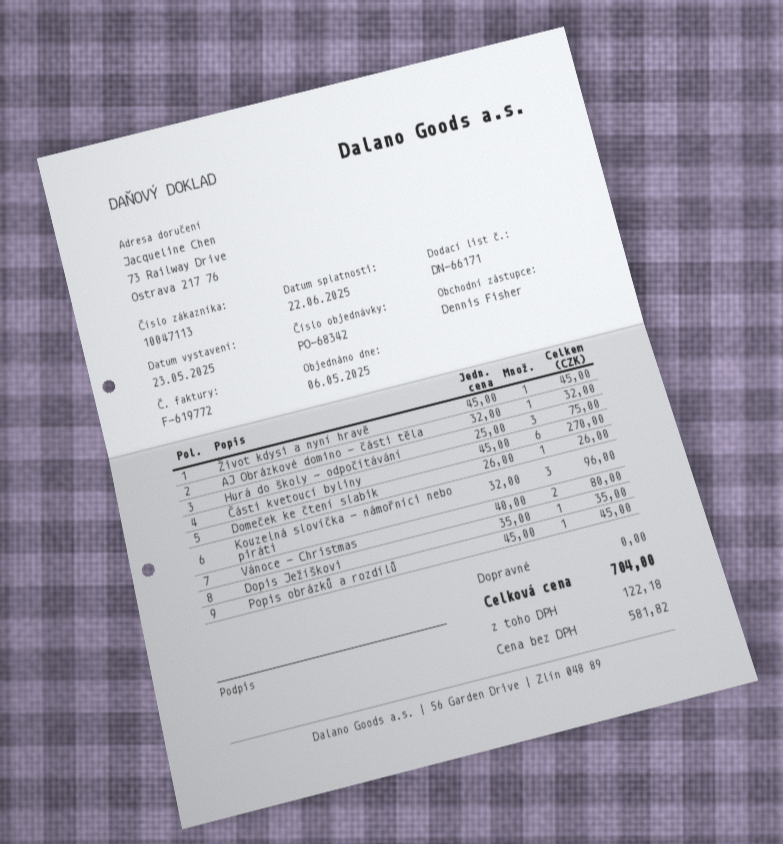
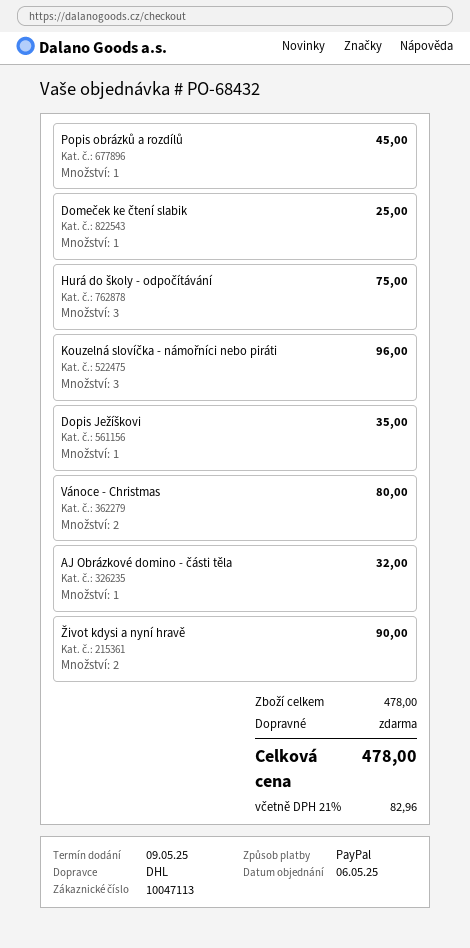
order number: PO-68342 -> PO-68432
Život kdysi a nyní hravě: 1 for 45.00 -> 2 for 90.00
Části kvetoucí byliny: 6 for 270.00 -> none
Domeček ke čtení slabik: 1 for 26.00 -> 1 for 25.00
tax: 122.18 -> 82.96
total: 704.00 -> 478.00

